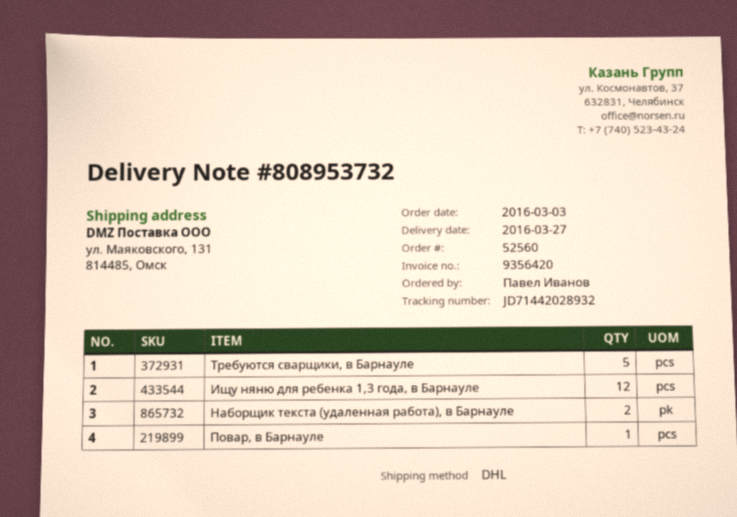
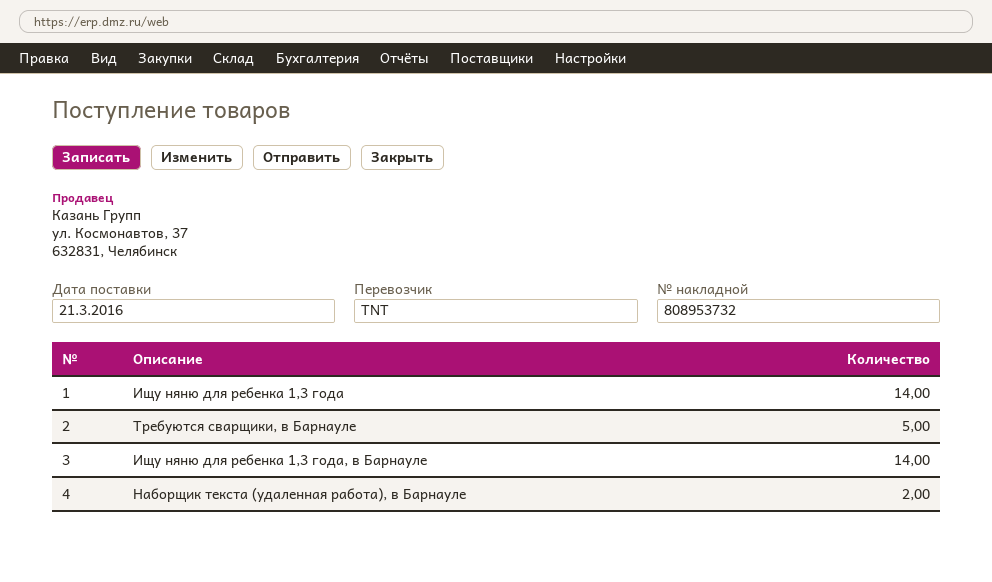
delivery date: 2016-03-27 -> 2016-03-21
shipping method: DHL -> TNT
Ищу няню для ребенка 1,3 года, в Барнауле: 12 -> 14
Повар, в Барнауле: 1 -> none
Ищу няню для ребенка 1,3 года: none -> 14

